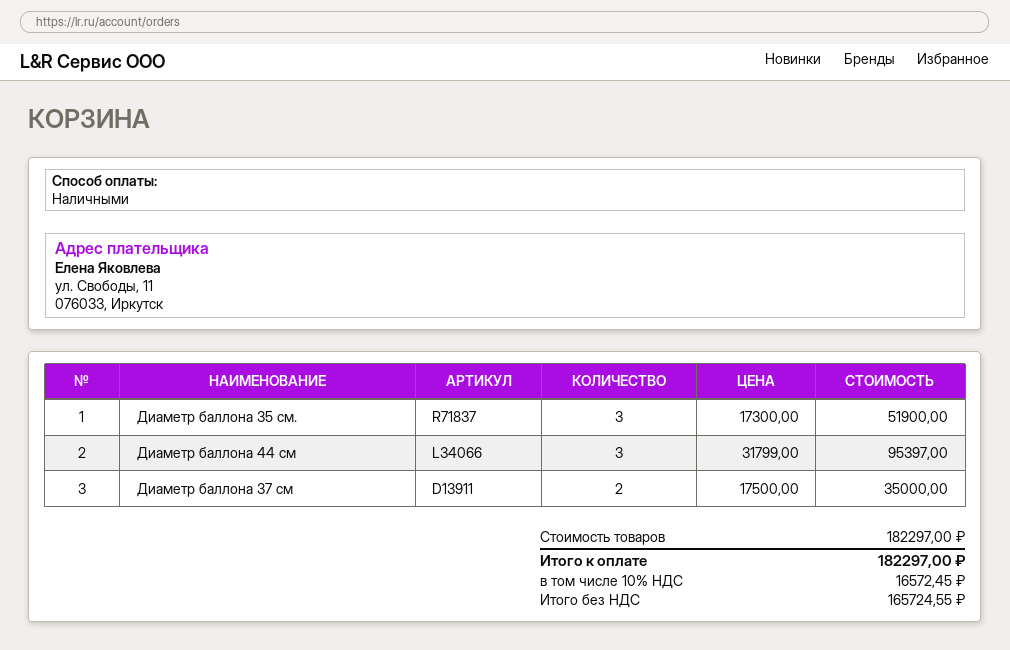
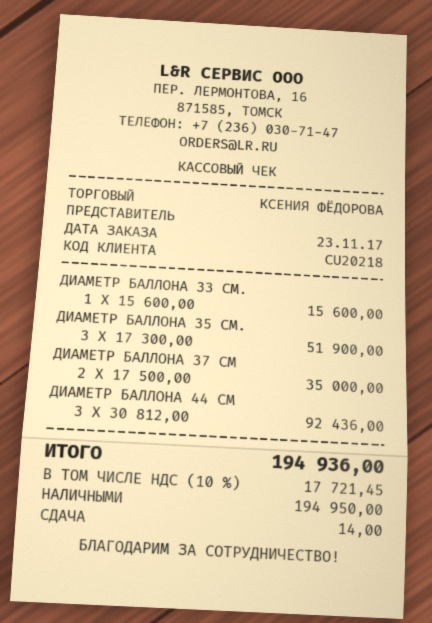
Диаметр баллона 44 см: 3 x 31799.00 = 95397.00 -> 3 x 30812.00 = 92436.00
ДИАМЕТР БАЛЛОНА 33 СМ.: none -> 1 x 15600.00 = 15600.00
tax: 10% = 16572.45 -> 10% = 17721.45
total: 182297.00 -> 194936.00

